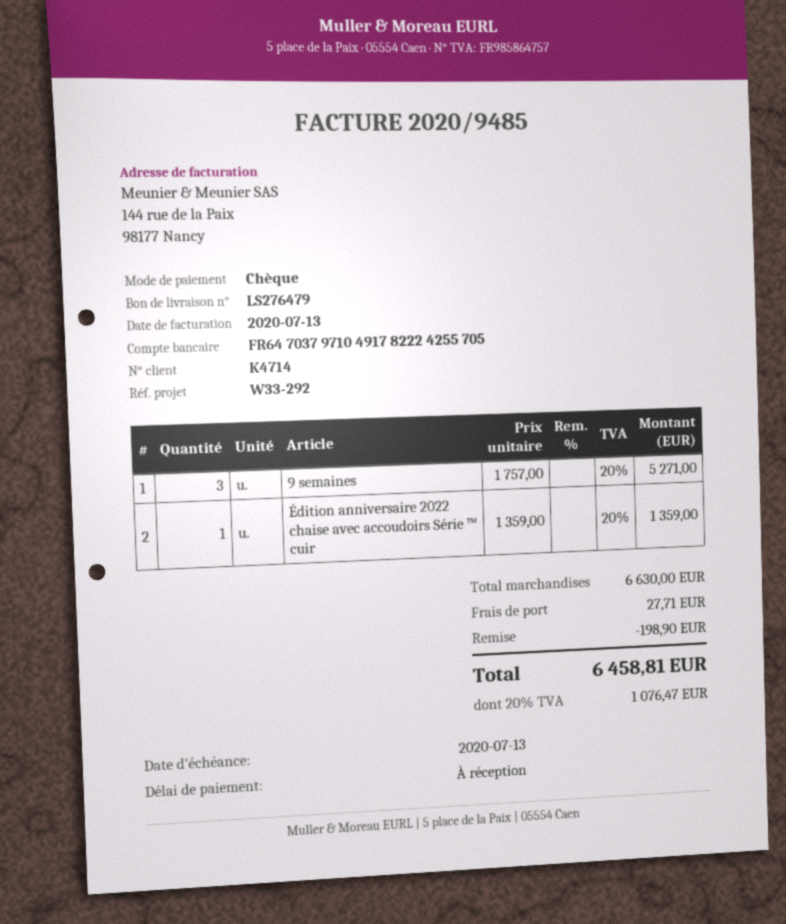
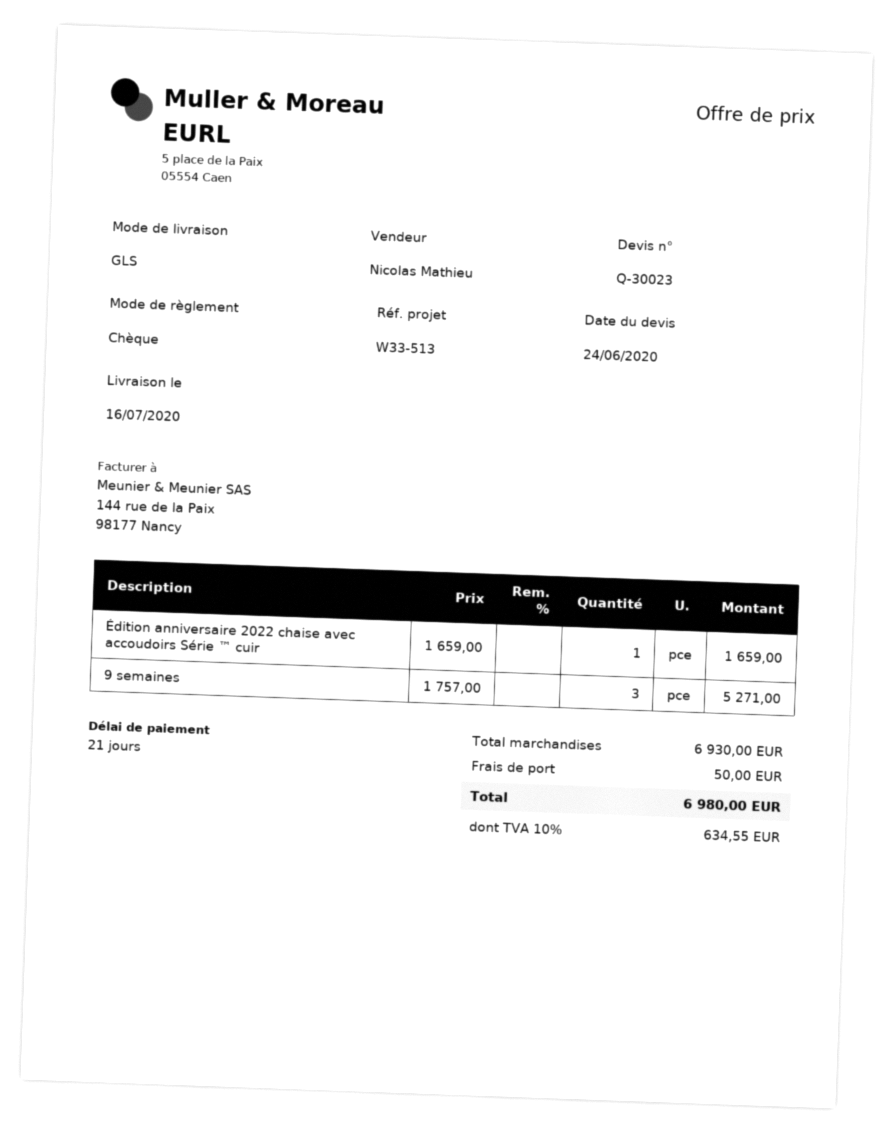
payment terms: on receipt -> 21 days
reference: W33-292 -> W33-513
Édition anniversaire 2022 chaise avec accoudoirs Série ™ cuir: 1 x 1359.00 = 1359.00 -> 1 x 1659.00 = 1659.00
subtotal: 6630.00 -> 6930.00
discount: 198.90 -> none
shipping: 27.71 -> 50.00
tax: 20% = 1076.47 -> 10% = 634.55
total: 6458.81 -> 6980.00

